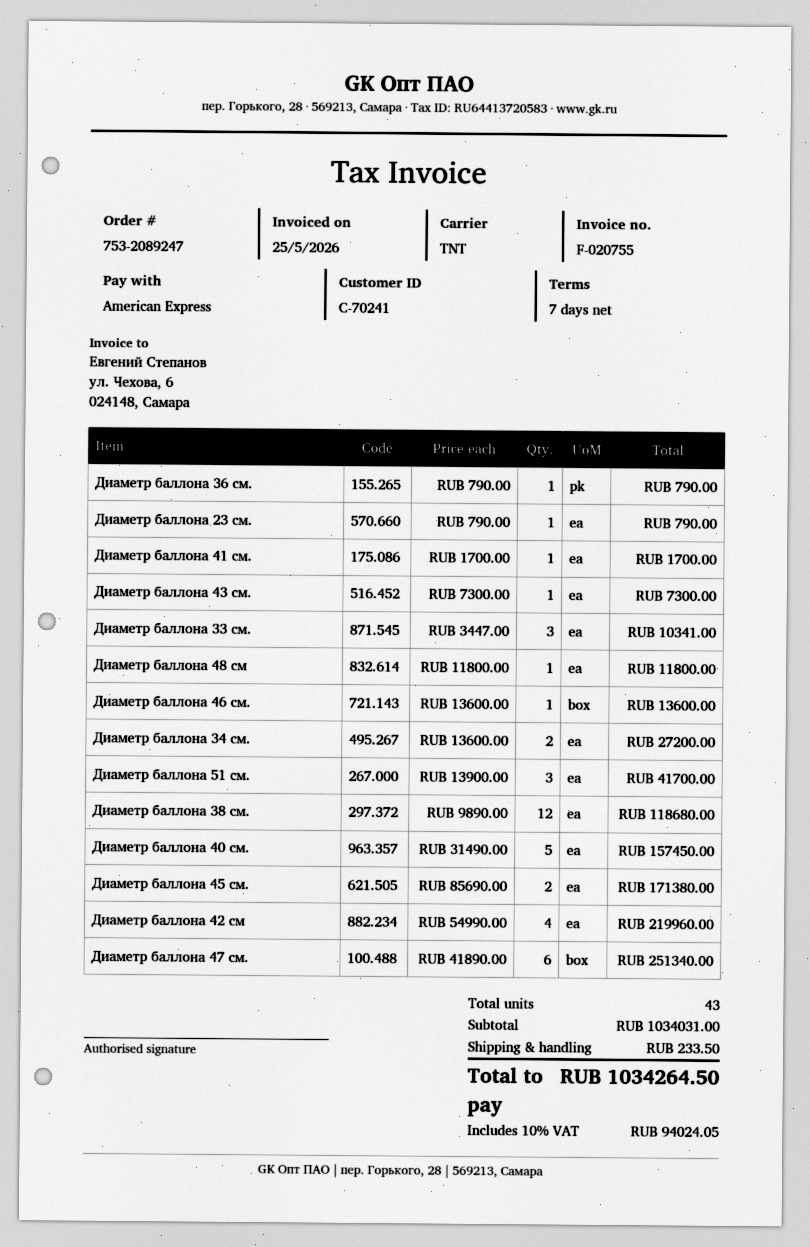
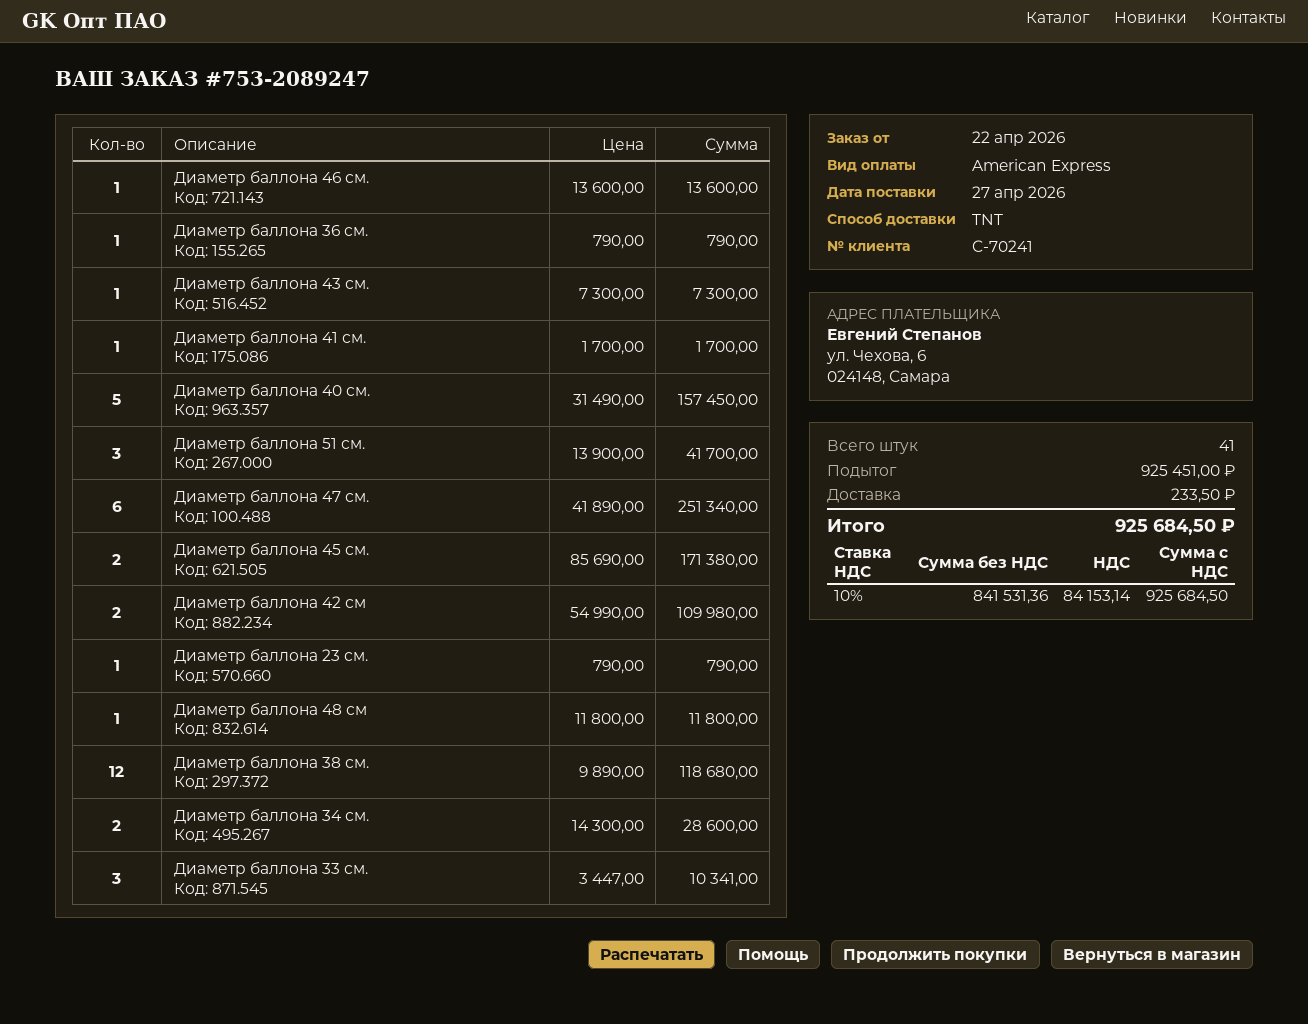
Диаметр баллона 34 см.: 2 x 13600.00 = 27200.00 -> 2 x 14300.00 = 28600.00
Диаметр баллона 42 см: 4 x 54990.00 = 219960.00 -> 2 x 54990.00 = 109980.00
total quantity: 43 -> 41
subtotal: 1034031.00 -> 925451.00
tax: 10% = 94024.05 -> 10% = 84153.14
total: 1034264.50 -> 925684.50

